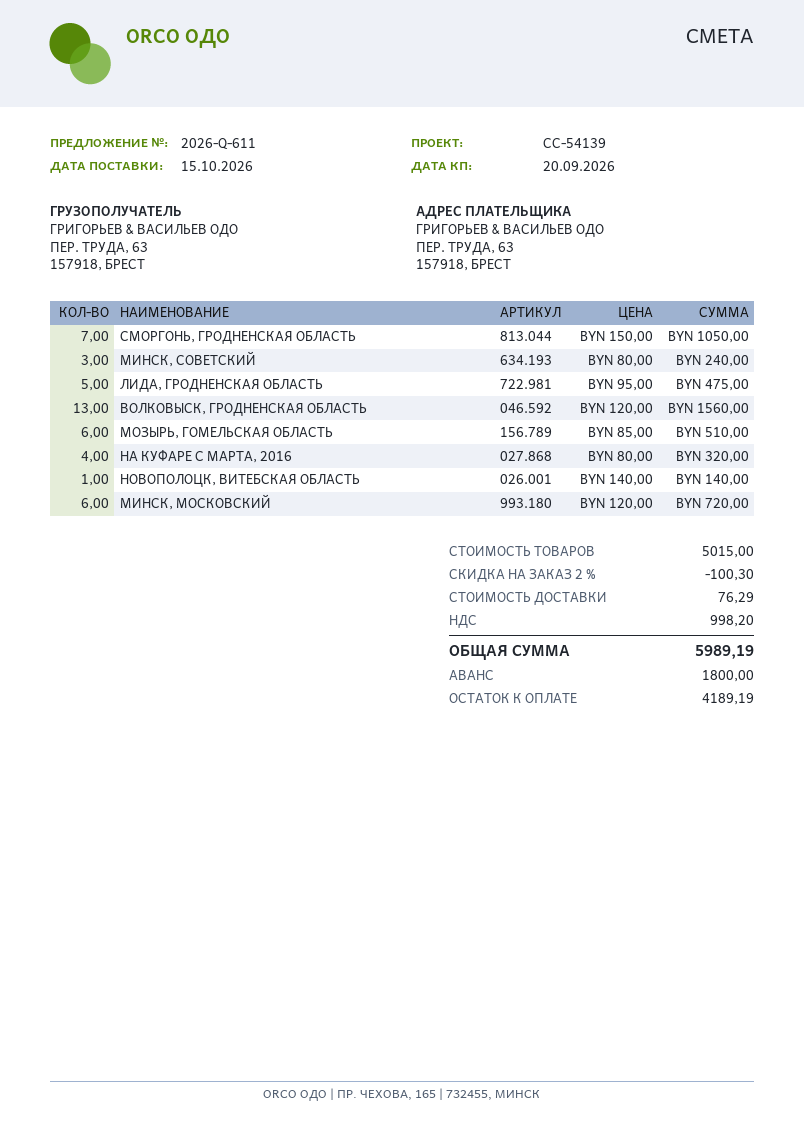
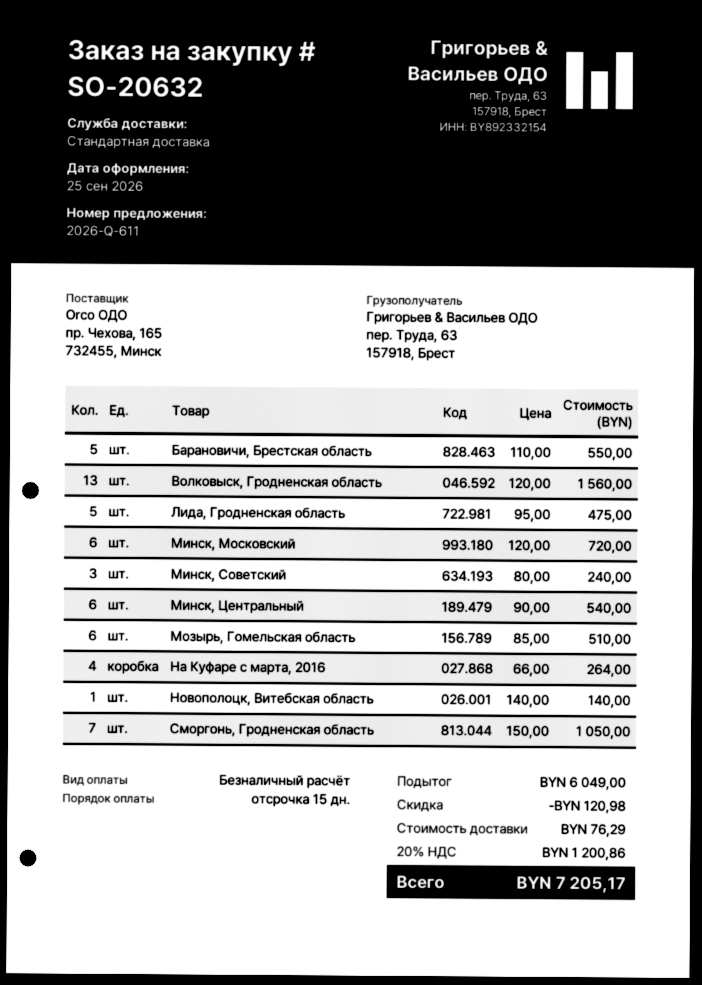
НА КУФАРЕ С МАРТА, 2016: 4 x 80.00 = 320.00 -> 4 x 66.00 = 264.00
Барановичи, Брестская область: none -> 5 x 110.00 = 550.00
Минск, Центральный: none -> 6 x 90.00 = 540.00
subtotal: 5015.00 -> 6049.00
discount: 100.30 -> 120.98
tax: 998.20 -> 1200.86
total: 5989.19 -> 7205.17

